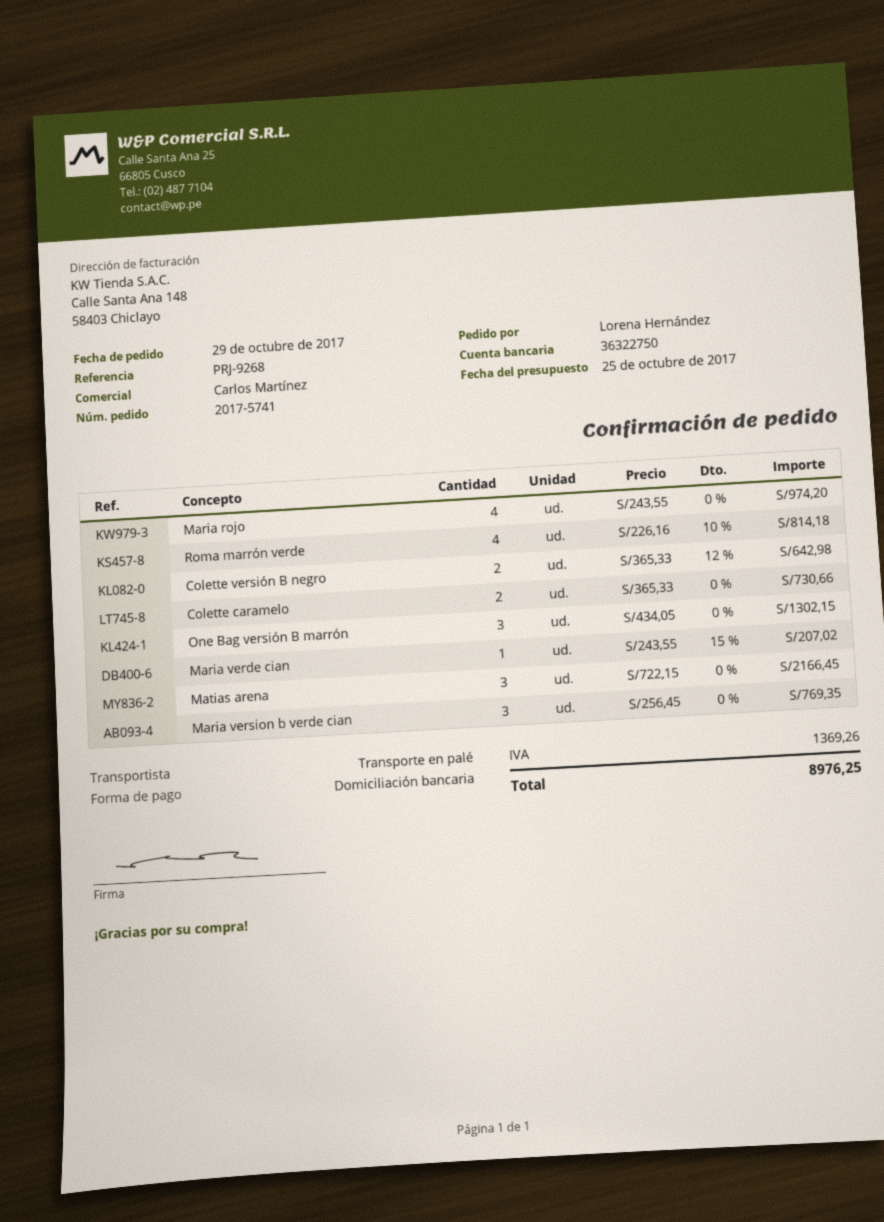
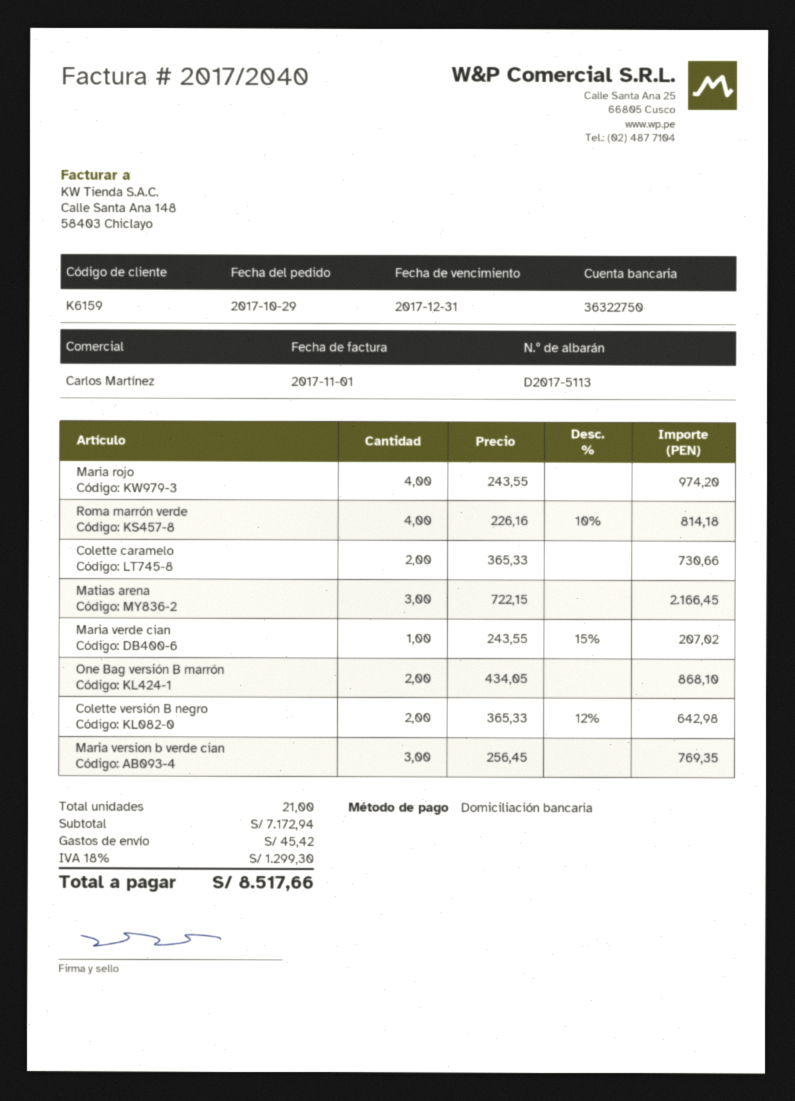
One Bag versión B marrón: 3 x 434.05 = 1302.15 -> 2 x 434.05 = 868.10
shipping: none -> 45.42
tax: 1369.26 -> 1299.30
total: 8976.25 -> 8517.66

